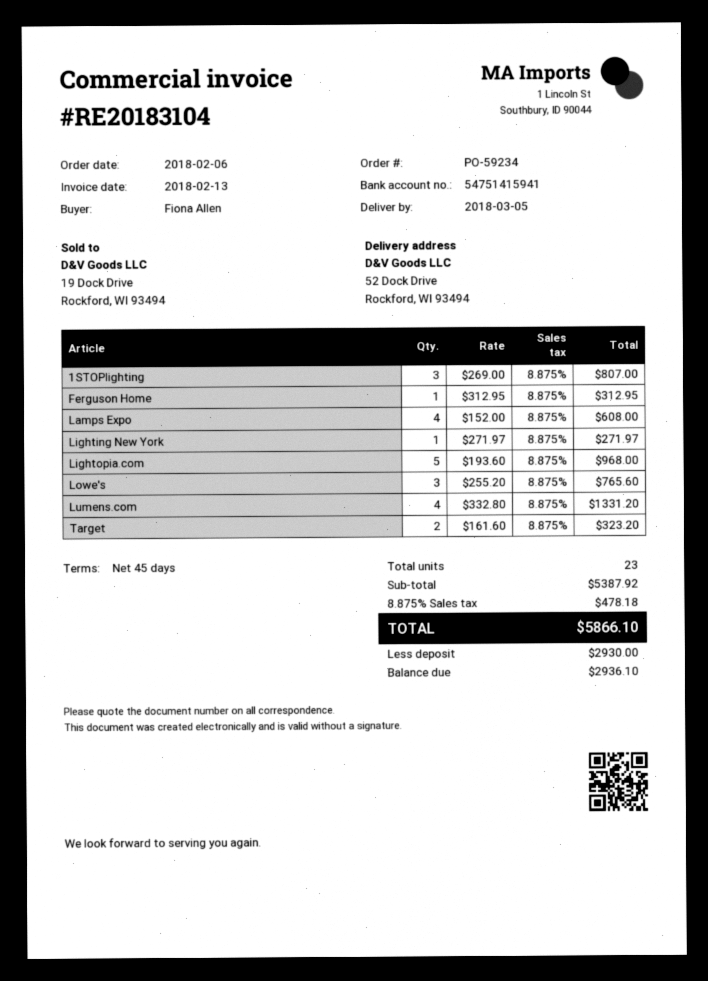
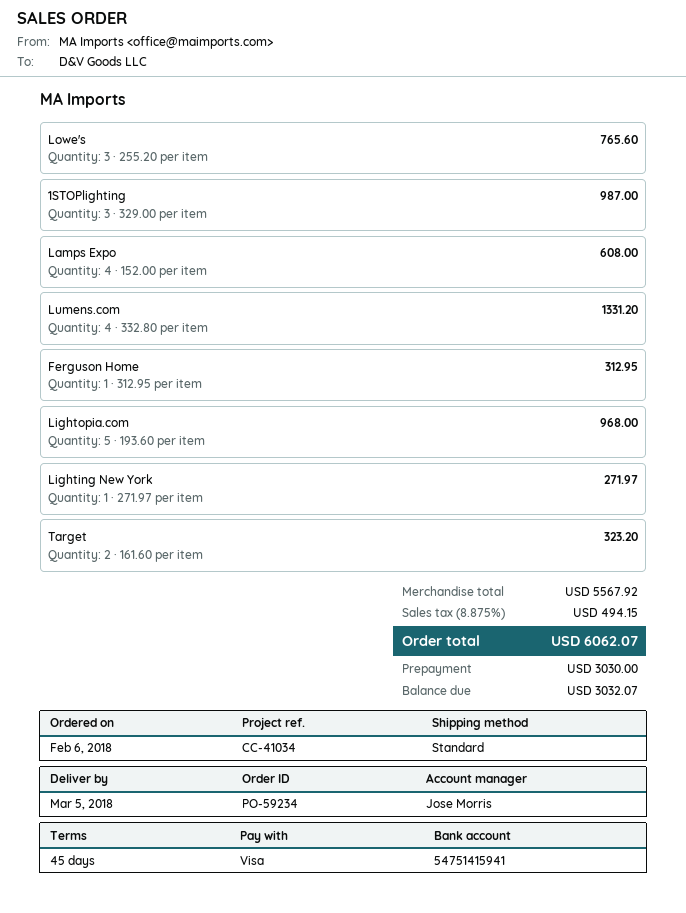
1STOPlighting: 3 x 269.00 = 807.00 -> 3 x 329.00 = 987.00
subtotal: 5387.92 -> 5567.92
tax: 8.875% = 478.18 -> 8.875% = 494.15
total: 5866.10 -> 6062.07
deposit: 2930.00 -> 3030.00
balance: 2936.10 -> 3032.07

